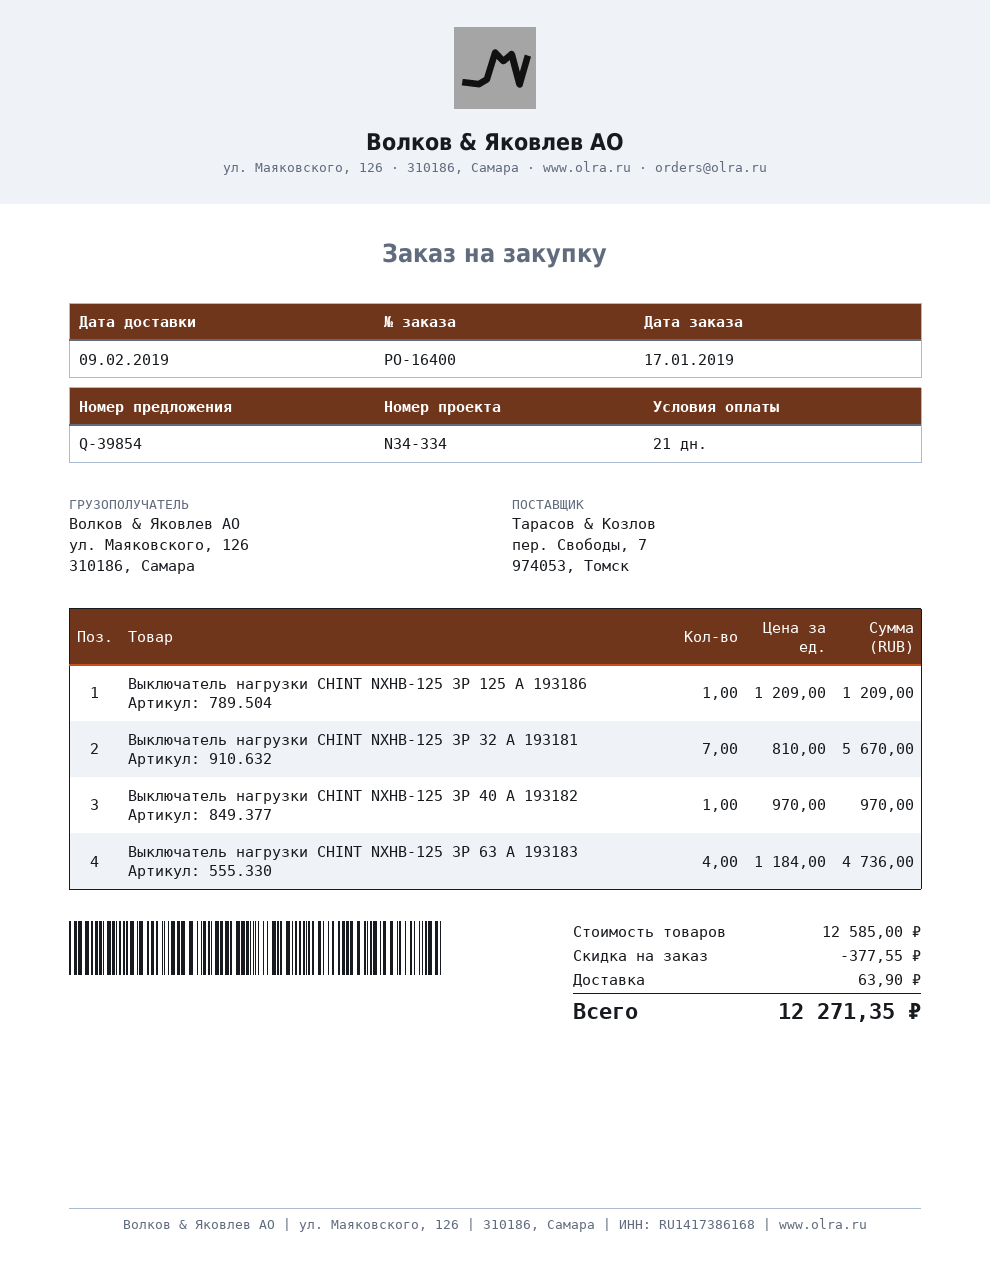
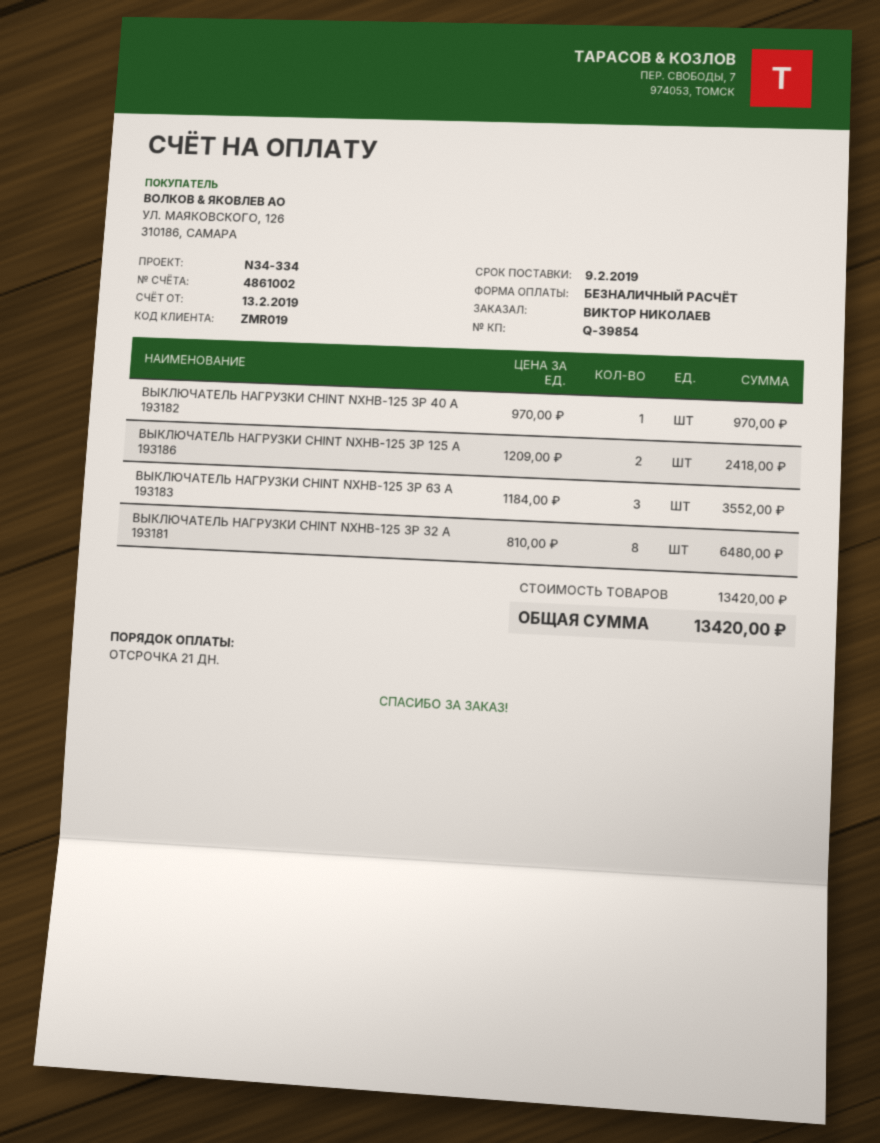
Выключатель нагрузки CHINT NXHB-125 3P 125 А 193186: 1 x 1209.00 = 1209.00 -> 2 x 1209.00 = 2418.00
Выключатель нагрузки CHINT NXHB-125 3P 32 А 193181: 7 x 810.00 = 5670.00 -> 8 x 810.00 = 6480.00
Выключатель нагрузки CHINT NXHB-125 3P 63 А 193183: 4 x 1184.00 = 4736.00 -> 3 x 1184.00 = 3552.00
subtotal: 12585.00 -> 13420.00
discount: 377.55 -> none
shipping: 63.90 -> none
total: 12271.35 -> 13420.00

